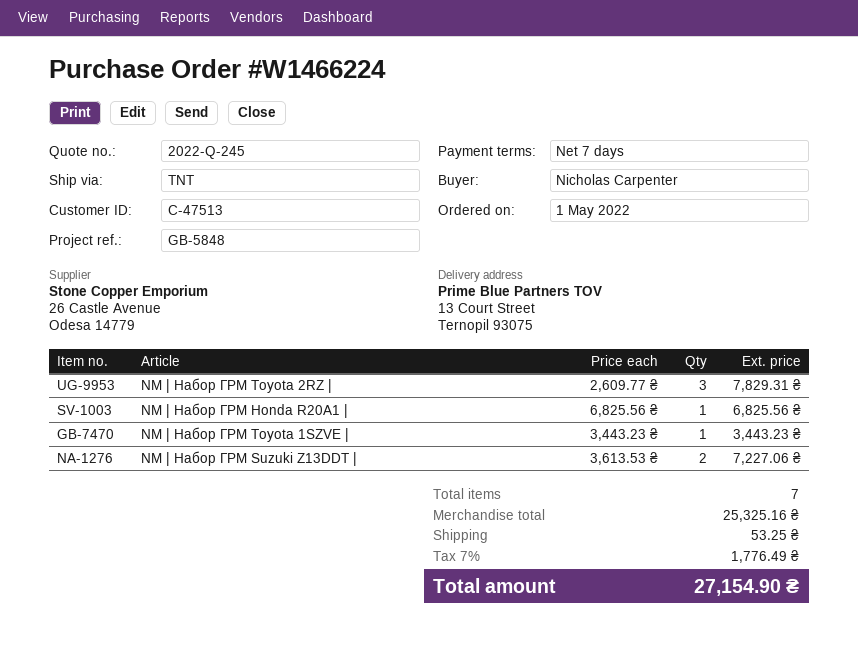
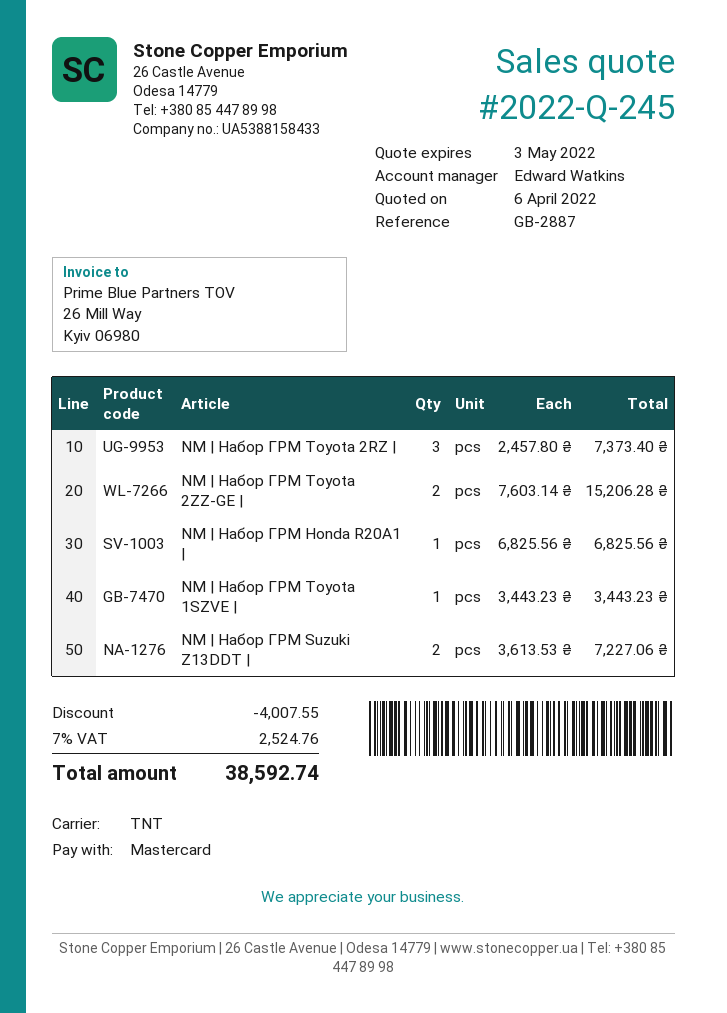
reference: GB-5848 -> GB-2887
NM | Набор ГРМ Toyota 2RZ |: 3 x 2609.77 = 7829.31 -> 3 x 2457.80 = 7373.40
NM | Набор ГРМ Toyota 2ZZ-GE |: none -> 2 x 7603.14 = 15206.28
discount: none -> 4007.55
shipping: 53.25 -> none
tax: 7% = 1776.49 -> 7% = 2524.76
total: 27154.90 -> 38592.74

